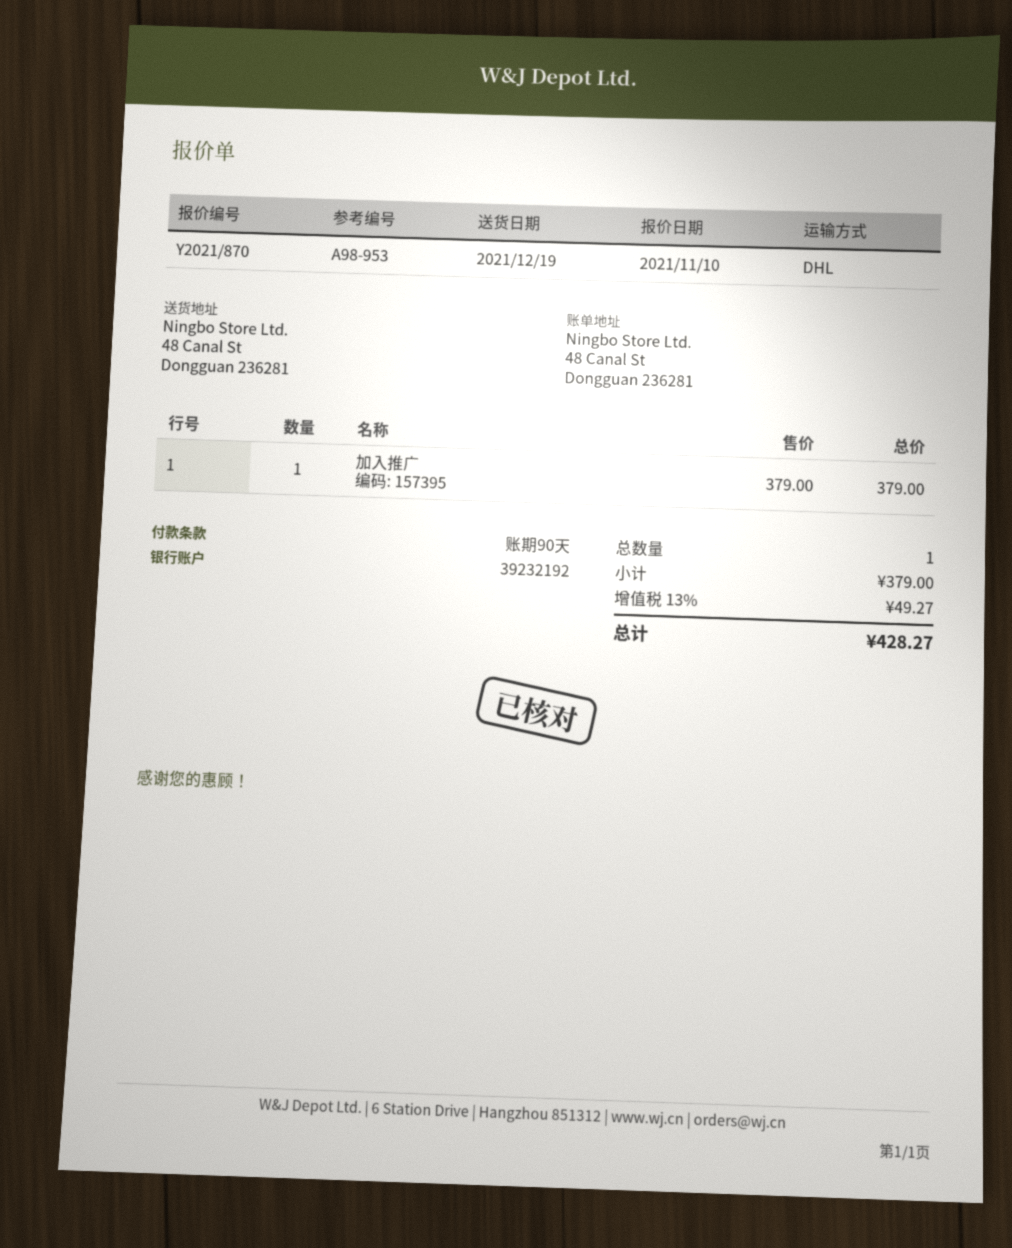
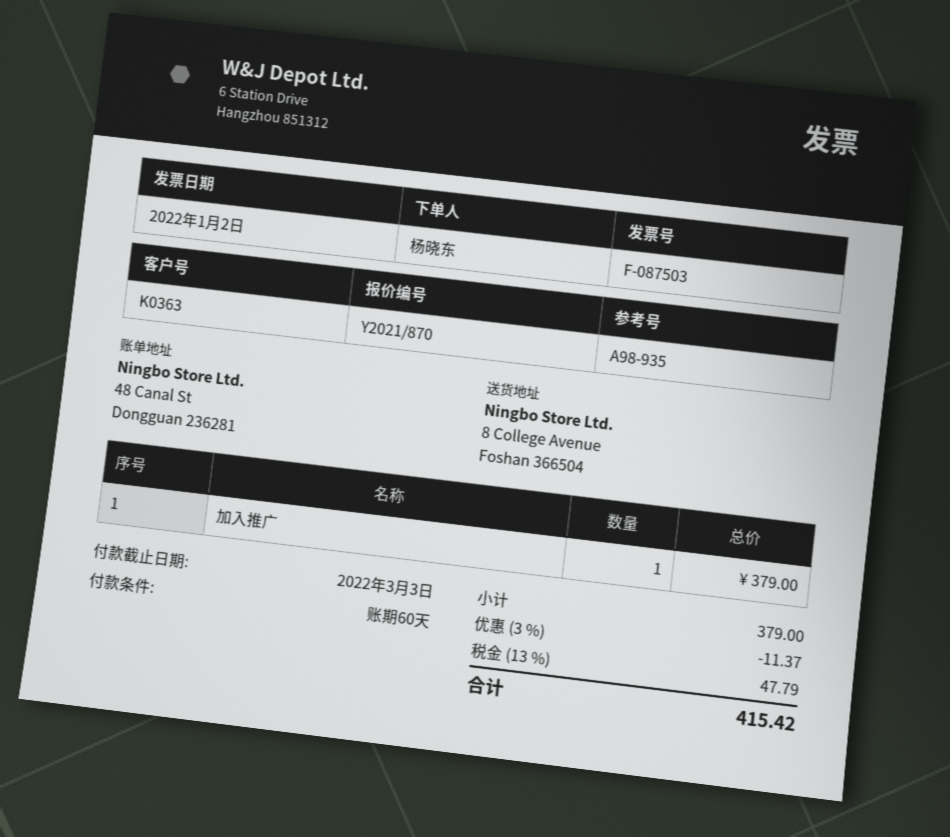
payment terms: 90 days -> 60 days
reference: A98-953 -> A98-935
ship to: 48 Canal St, Dongguan 236281 -> 8 College Avenue, Foshan 366504
discount: none -> 3% = 11.37
tax: 13% = 49.27 -> 13% = 47.79
total: 428.27 -> 415.42

